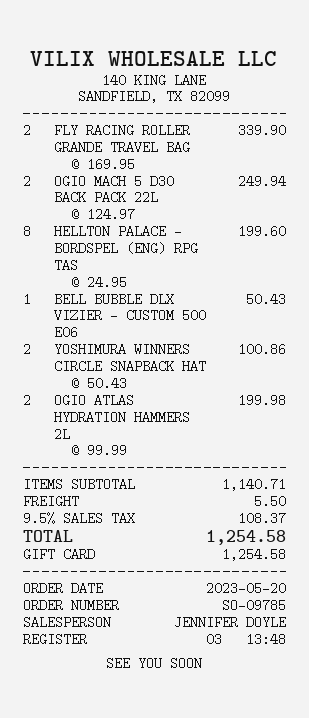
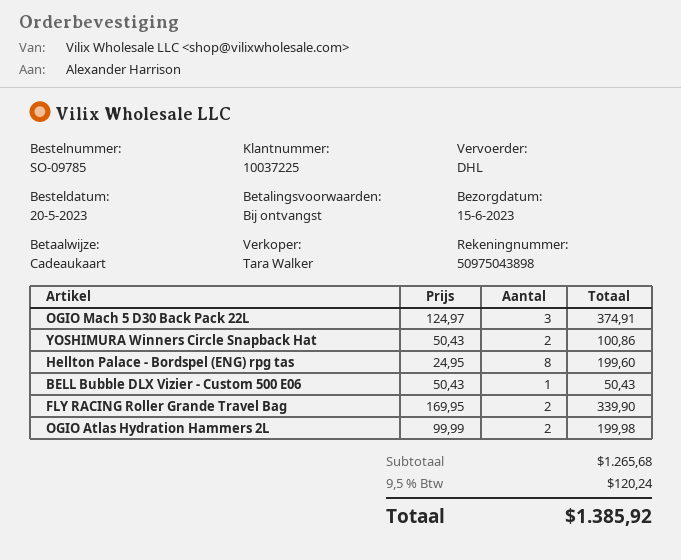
sales rep: JENNIFER DOYLE -> Tara Walker
OGIO MACH 5 D30 BACK PACK 22L: 2 x 124.97 = 249.94 -> 3 x 124.97 = 374.91
subtotal: 1140.71 -> 1265.68
shipping: 5.50 -> none
tax: 9.5% = 108.37 -> 9.5% = 120.24
total: 1254.58 -> 1385.92

